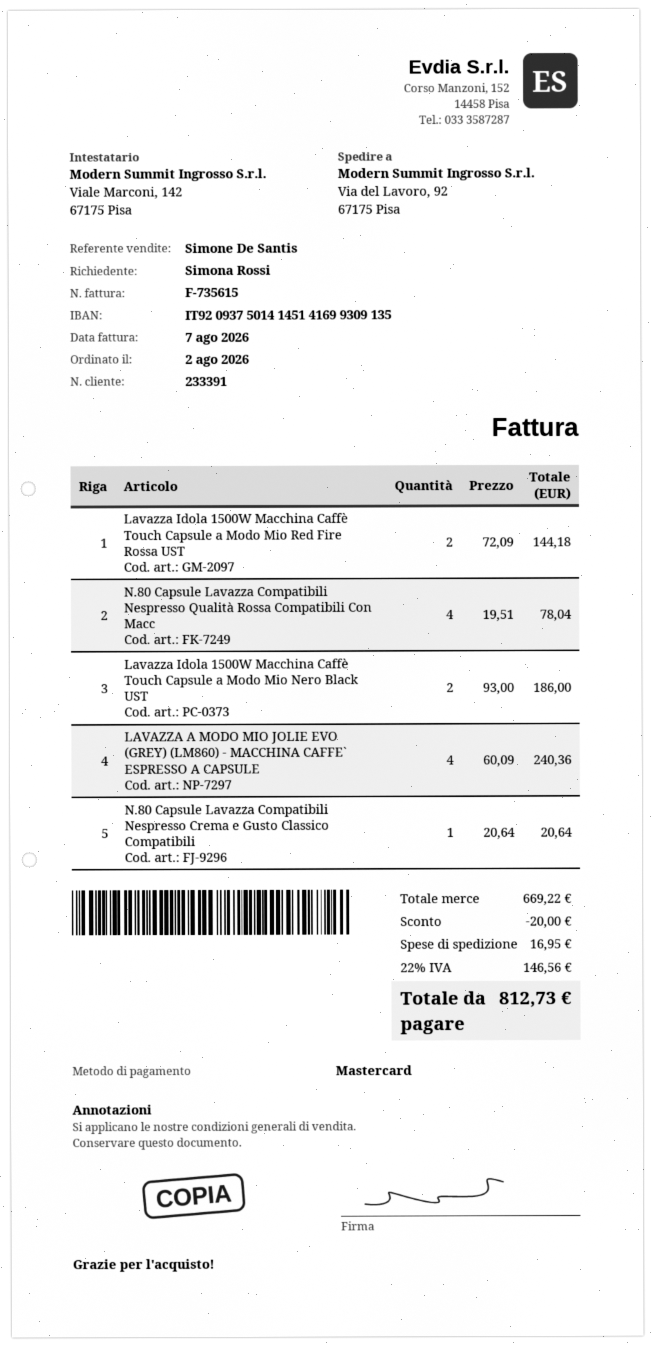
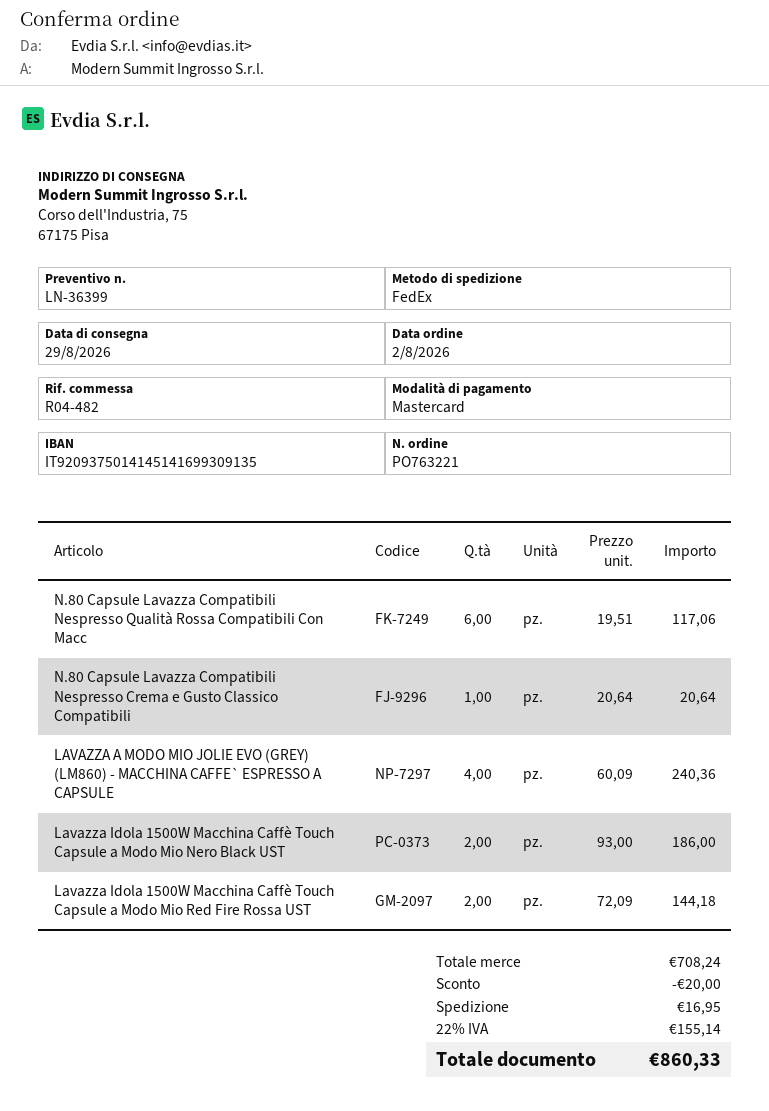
ship to: Via del Lavoro, 92, 67175 Pisa -> Corso dell'Industria, 75, 67175 Pisa
N.80 Capsule Lavazza Compatibili Nespresso Qualità Rossa Compatibili Con Macc: 4 x 19.51 = 78.04 -> 6 x 19.51 = 117.06
subtotal: 669.22 -> 708.24
tax: 22% = 146.56 -> 22% = 155.14
total: 812.73 -> 860.33

